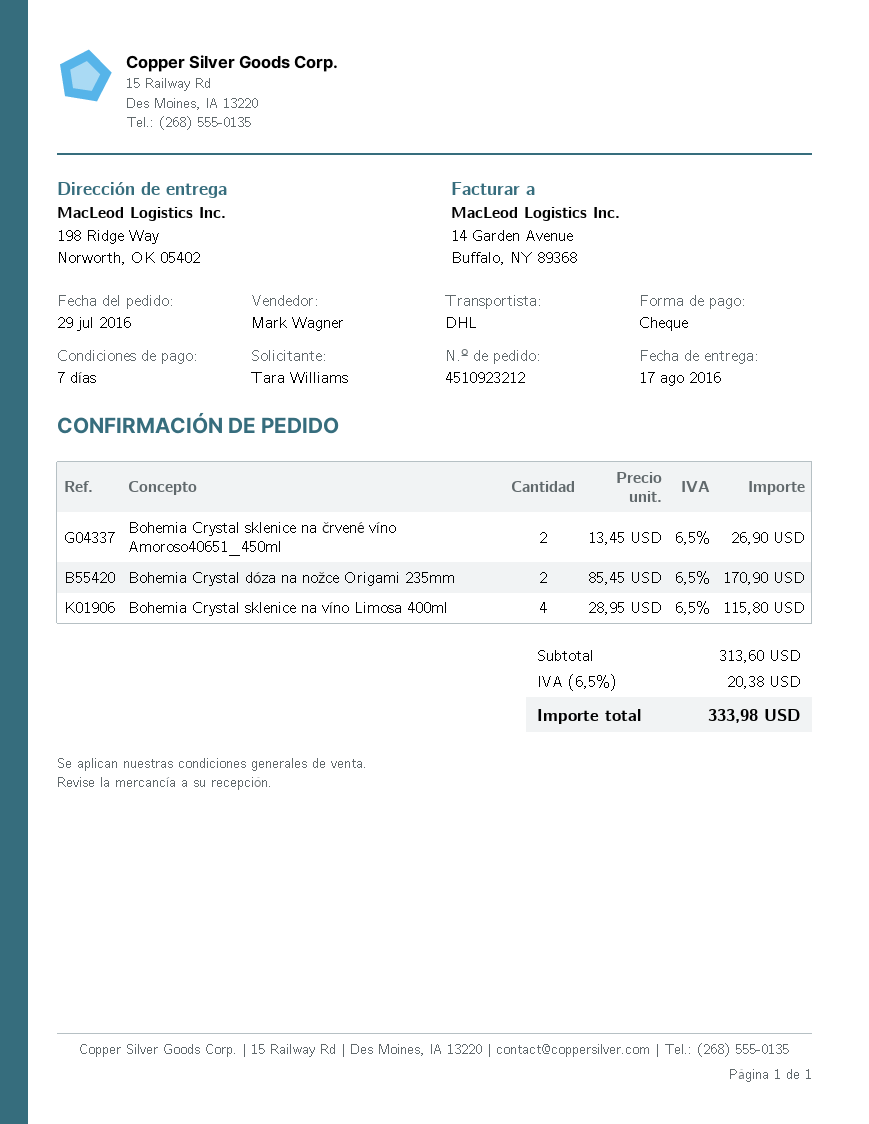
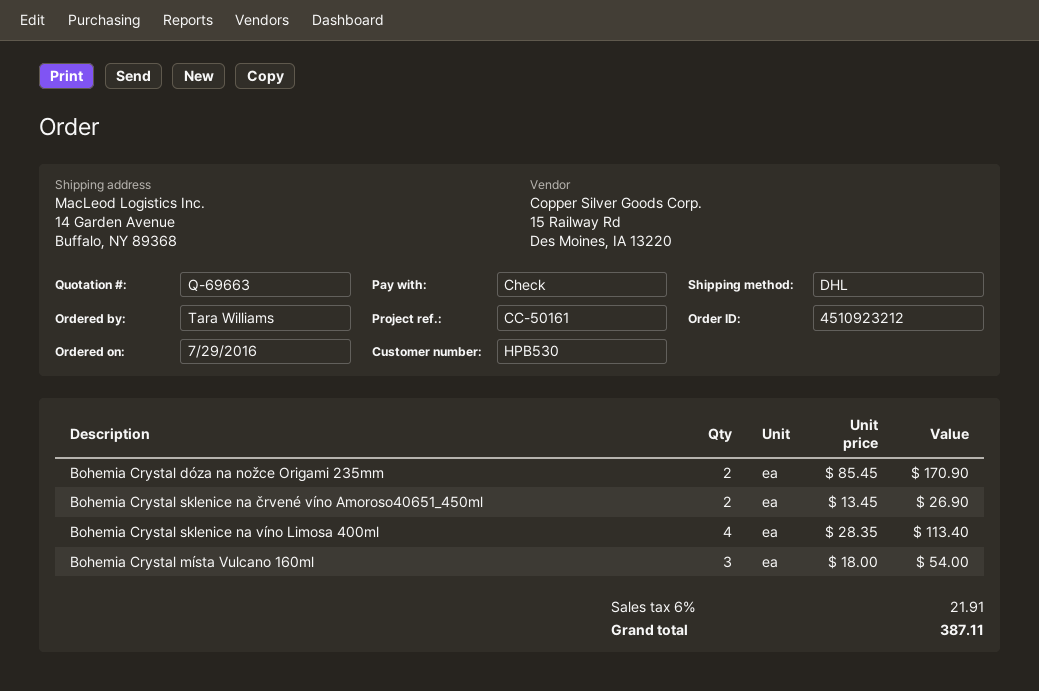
ship to: 198 Ridge Way, Norworth, OK 05402 -> 14 Garden Avenue, Buffalo, NY 89368
Bohemia Crystal sklenice na víno Limosa 400ml: 4 x 28.95 = 115.80 -> 4 x 28.35 = 113.40
Bohemia Crystal místa Vulcano 160ml: none -> 3 x 18.00 = 54.00
tax: 6.5% = 20.38 -> 6% = 21.91
total: 333.98 -> 387.11

